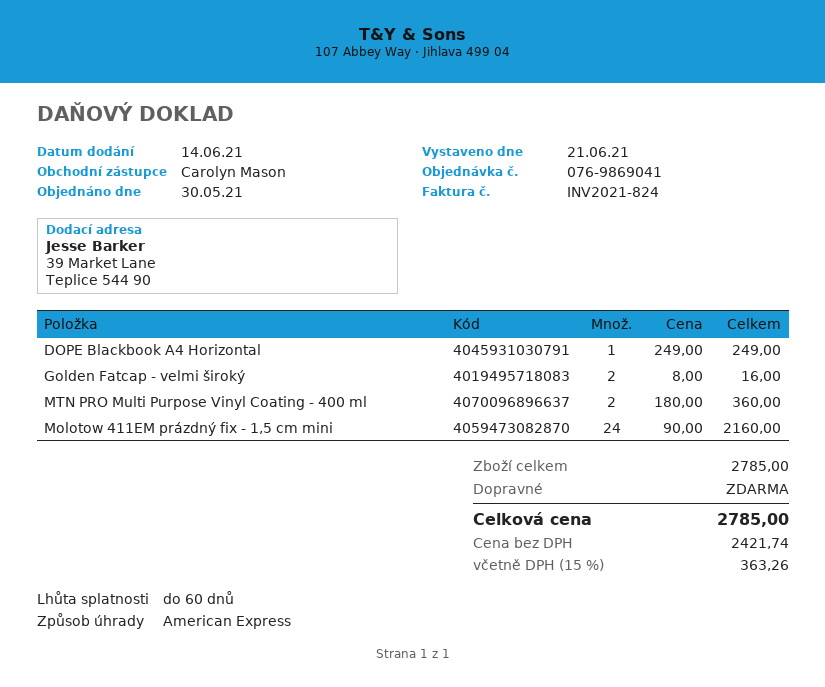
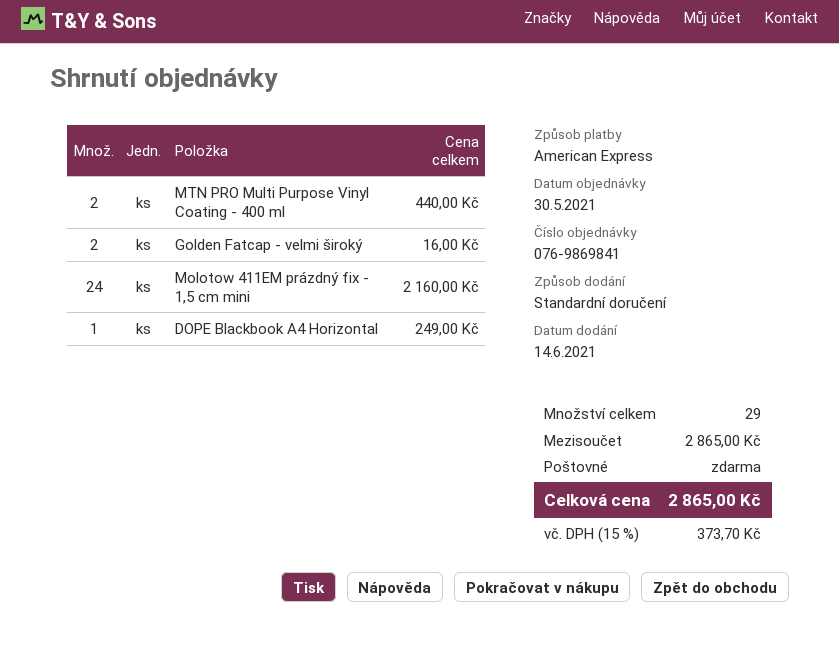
order number: 076-9869041 -> 076-9869841
MTN PRO Multi Purpose Vinyl Coating - 400 ml: 2 for 360.00 -> 2 for 440.00
subtotal: 2785.00 -> 2865.00
tax: 15% = 363.26 -> 15% = 373.70
total: 2785.00 -> 2865.00

